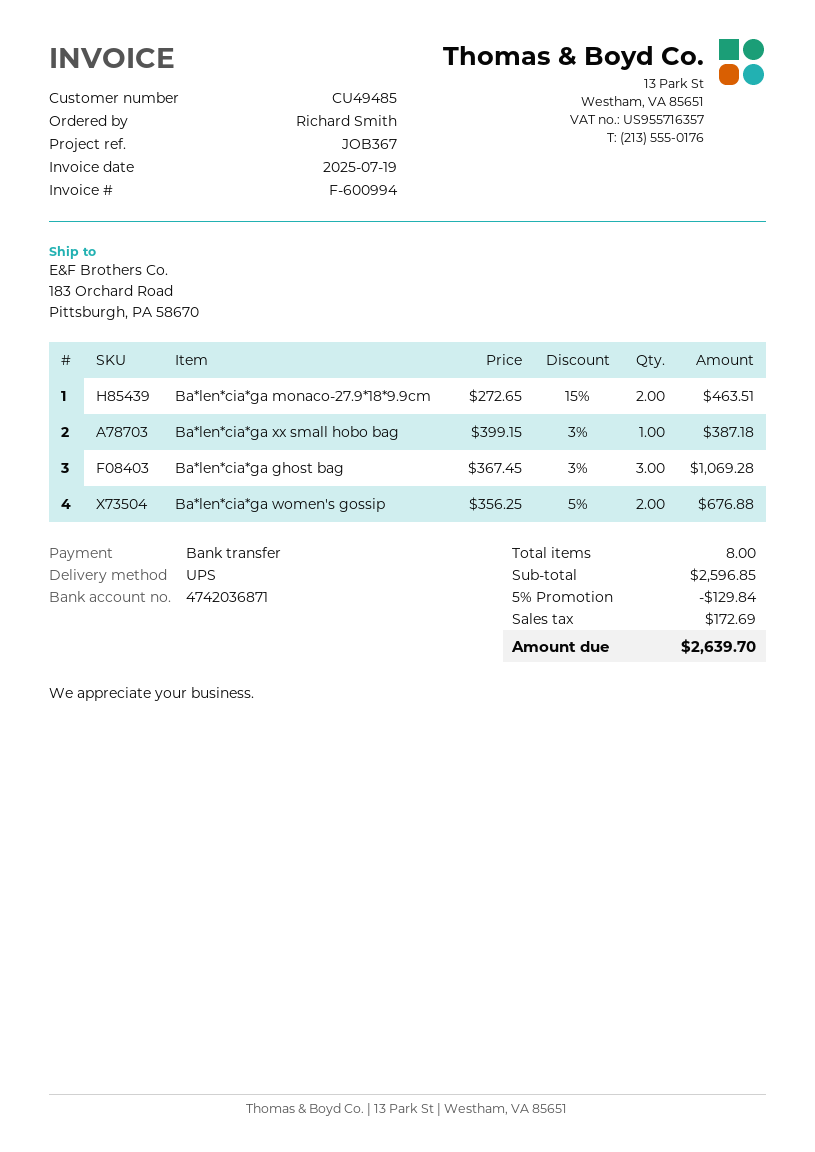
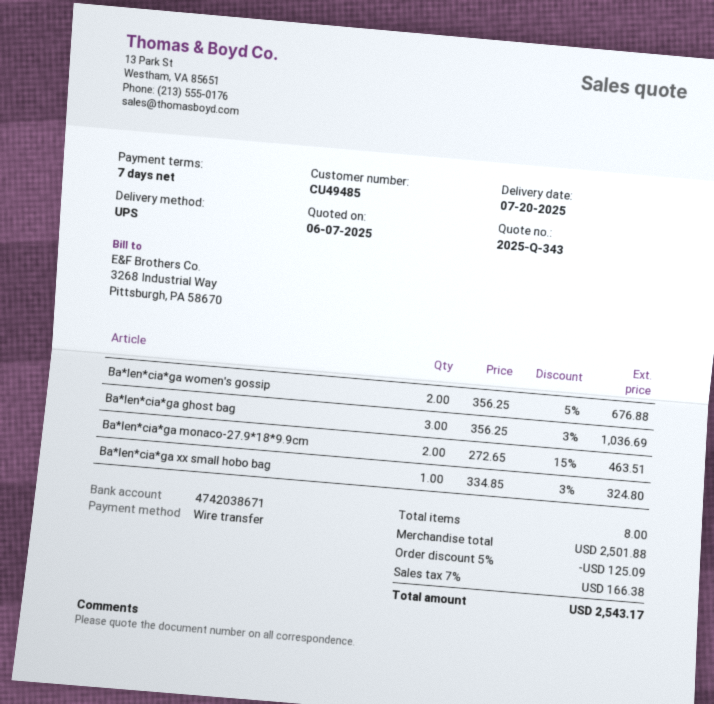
bank account: 4742036871 -> 4742038671
Ba*len*cia*ga xx small hobo bag: 1 x 399.15 - 3% = 387.18 -> 1 x 334.85 - 3% = 324.80
Ba*len*cia*ga ghost bag: 3 x 367.45 - 3% = 1069.28 -> 3 x 356.25 - 3% = 1036.69
subtotal: 2596.85 -> 2501.88
discount: 5% = 129.84 -> 5% = 125.09
tax: 172.69 -> 166.38
total: 2639.70 -> 2543.17

